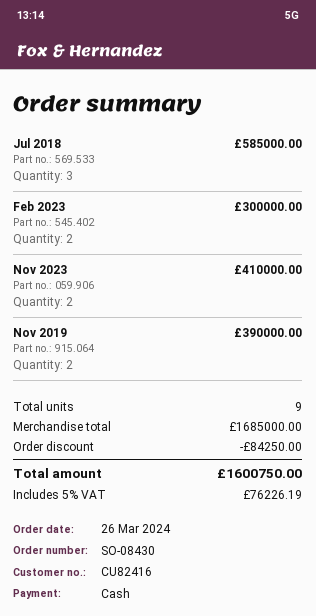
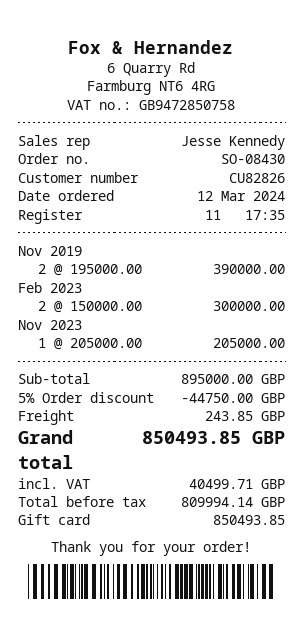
order date: 2024-03-26 -> 2024-03-12
customer number: CU82416 -> CU82826
payment method: cash -> gift card
Jul 2018: 3 for 585000.00 -> none
Nov 2023: 2 for 410000.00 -> 1 for 205000.00
subtotal: 1685000.00 -> 895000.00
discount: 84250.00 -> 44750.00
shipping: none -> 243.85
tax: 76226.19 -> 40499.71
total: 1600750.00 -> 850493.85

